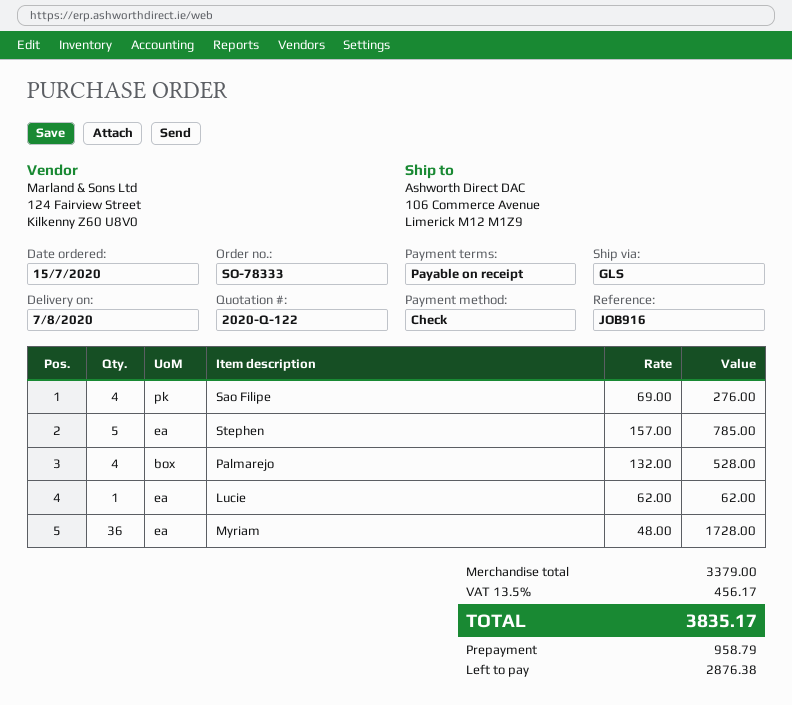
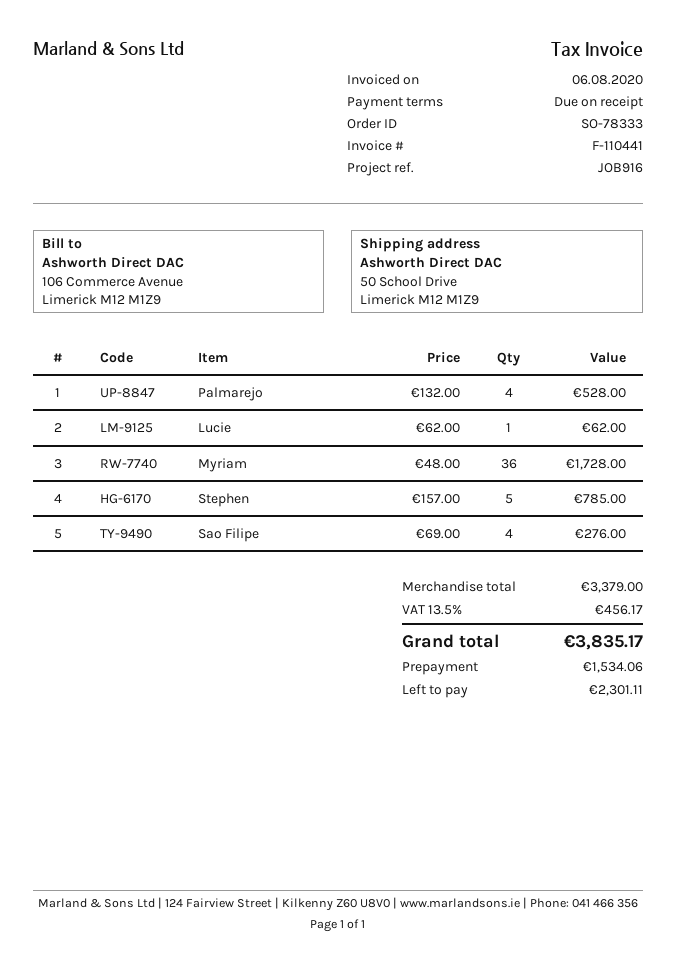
ship to: 106 Commerce Avenue, Limerick M12 M1Z9 -> 50 School Drive, Limerick M12 M1Z9
deposit: 958.79 -> 1534.06
balance: 2876.38 -> 2301.11

